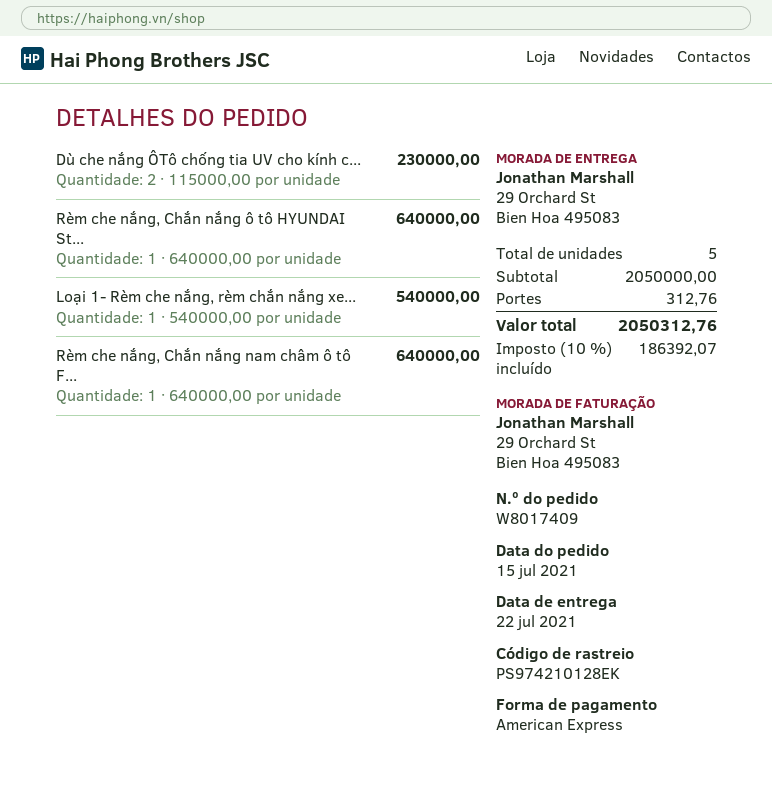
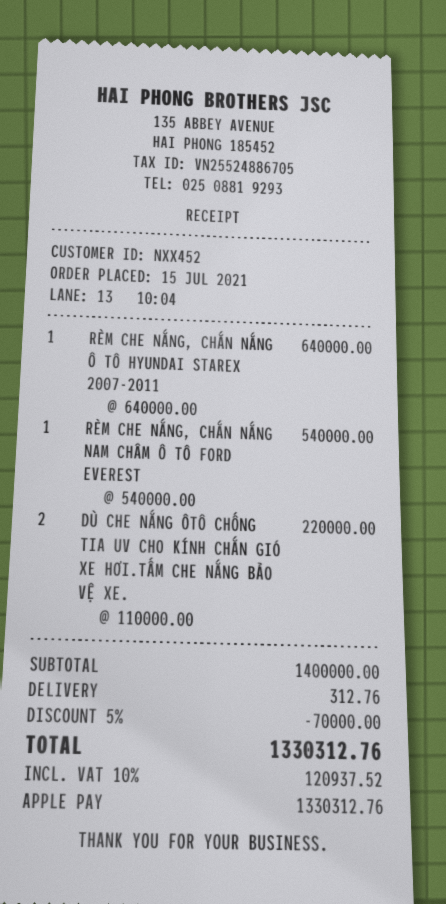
payment method: American Express -> Apple Pay
Dù che nắng ÔTô chống tia UV cho kính c...: 2 x 115000.00 = 230000.00 -> 2 x 110000.00 = 220000.00
Loại 1- Rèm che nắng, rèm chắn nắng xe...: 1 x 540000.00 = 540000.00 -> none
Rèm che nắng, Chắn nắng nam châm ô tô F...: 1 x 640000.00 = 640000.00 -> 1 x 540000.00 = 540000.00
subtotal: 2050000.00 -> 1400000.00
discount: none -> 5% = 70000.00
tax: 10% = 186392.07 -> 10% = 120937.52
total: 2050312.76 -> 1330312.76

